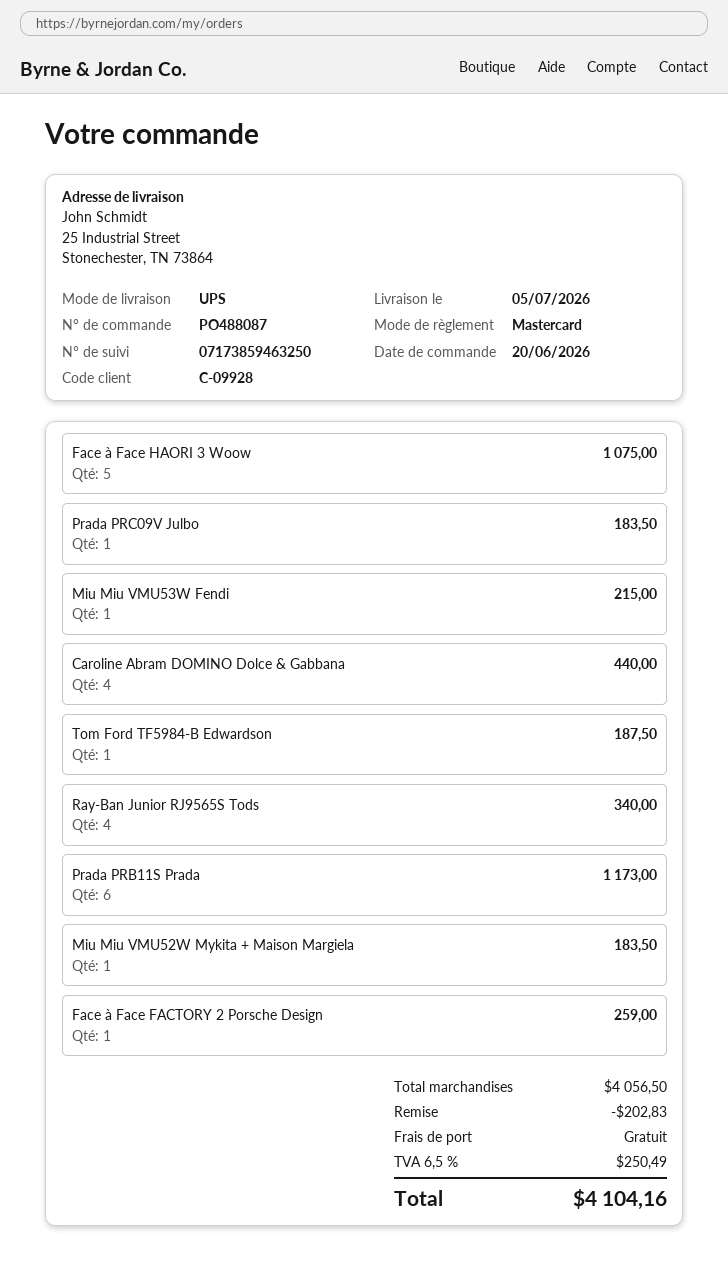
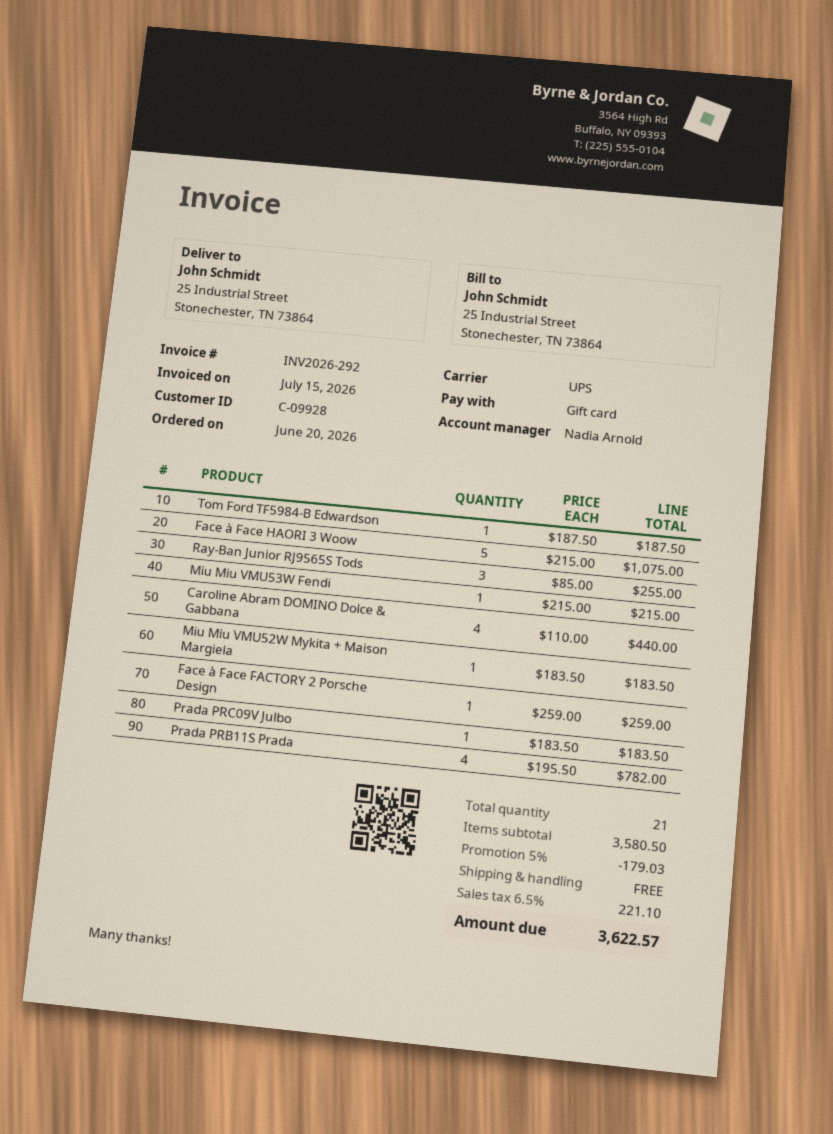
payment method: Mastercard -> gift card
Ray-Ban Junior RJ9565S Tods: 4 for 340.00 -> 3 for 255.00
Prada PRB11S Prada: 6 for 1173.00 -> 4 for 782.00
subtotal: 4056.50 -> 3580.50
discount: 202.83 -> 179.03
tax: 6.5% = 250.49 -> 6.5% = 221.10
total: 4104.16 -> 3622.57

